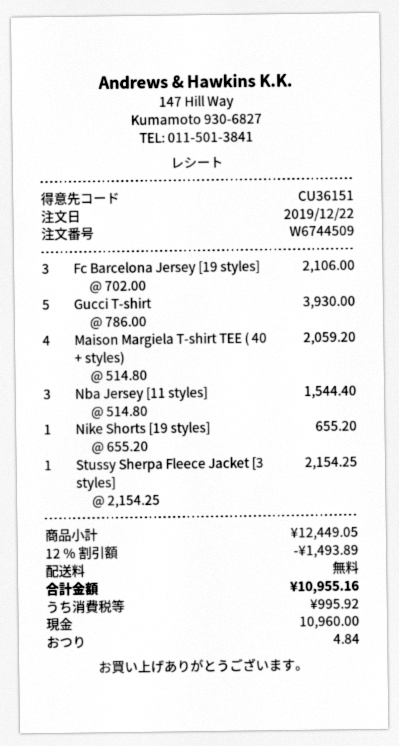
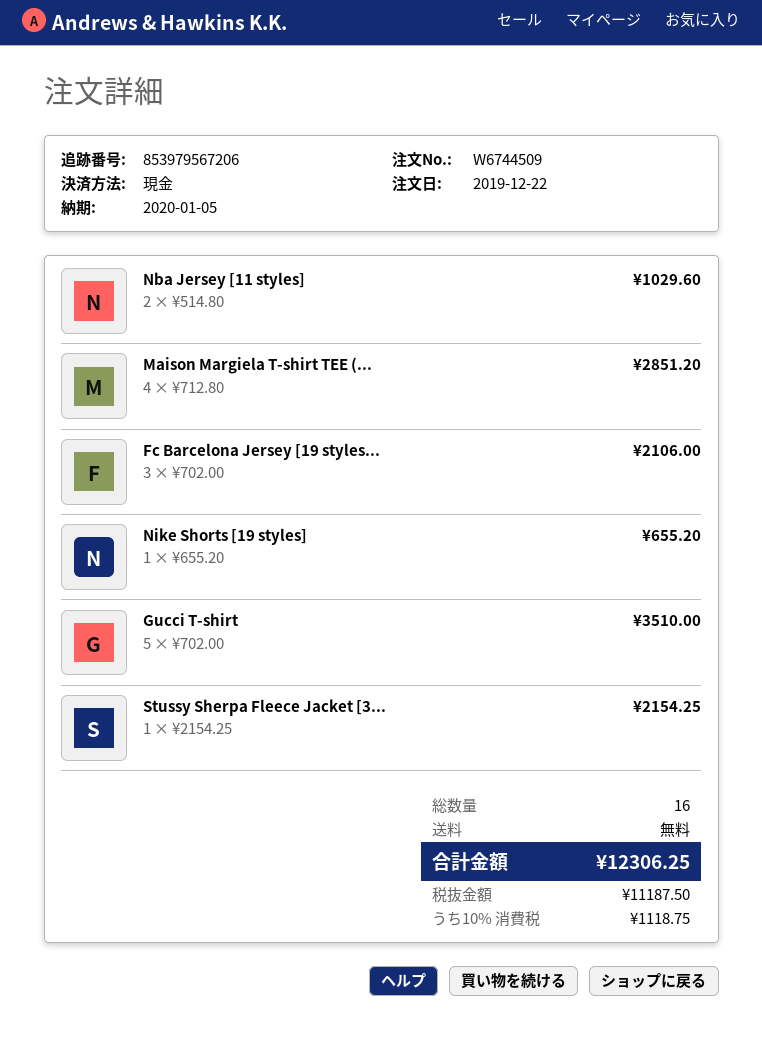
Gucci T-shirt: 5 x 786.00 = 3930.00 -> 5 x 702.00 = 3510.00
Maison Margiela T-shirt TEE ( 40 + styles): 4 x 514.80 = 2059.20 -> 4 x 712.80 = 2851.20
Nba Jersey [11 styles]: 3 x 514.80 = 1544.40 -> 2 x 514.80 = 1029.60
discount: 12% = 1493.89 -> none
tax: 995.92 -> 1118.75
total: 10955.16 -> 12306.25

